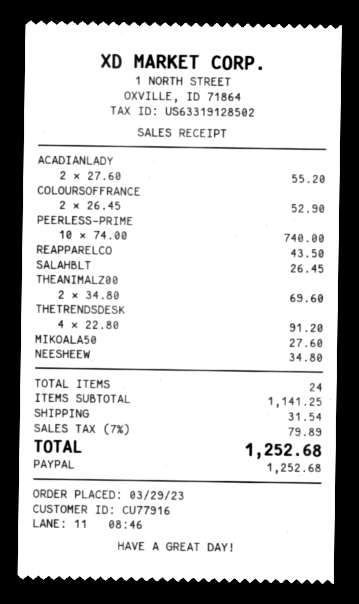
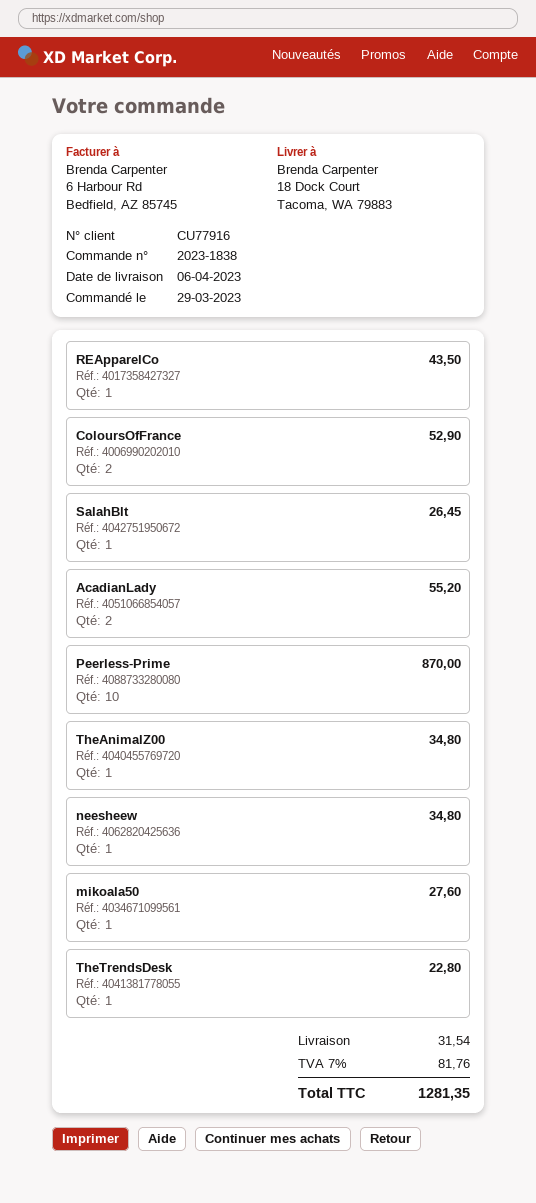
PEERLESS-PRIME: 10 for 740.00 -> 10 for 870.00
THEANIMALZ00: 2 for 69.60 -> 1 for 34.80
THETRENDSDESK: 4 for 91.20 -> 1 for 22.80
tax: 7% = 79.89 -> 7% = 81.76
total: 1252.68 -> 1281.35

